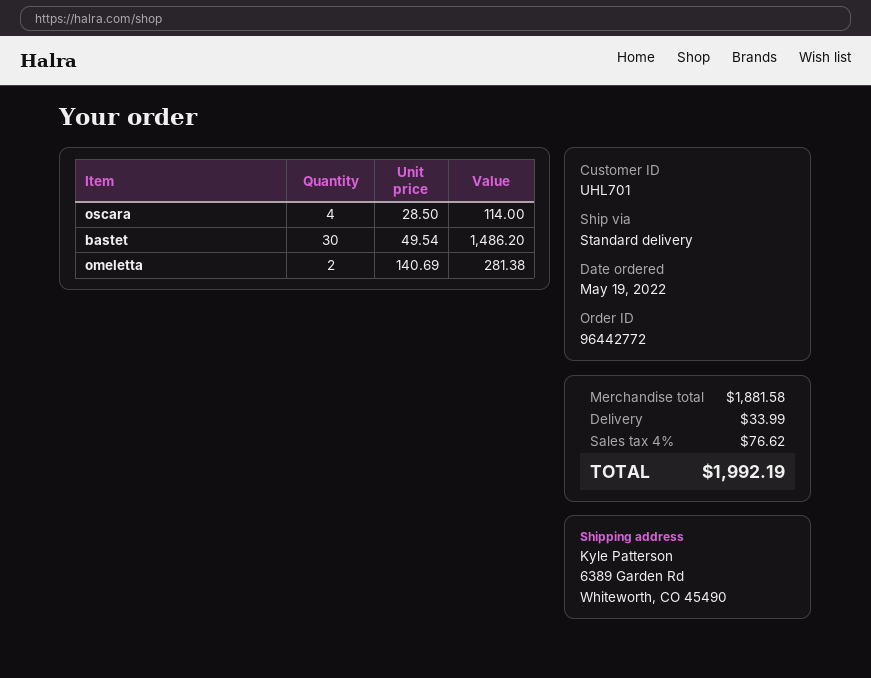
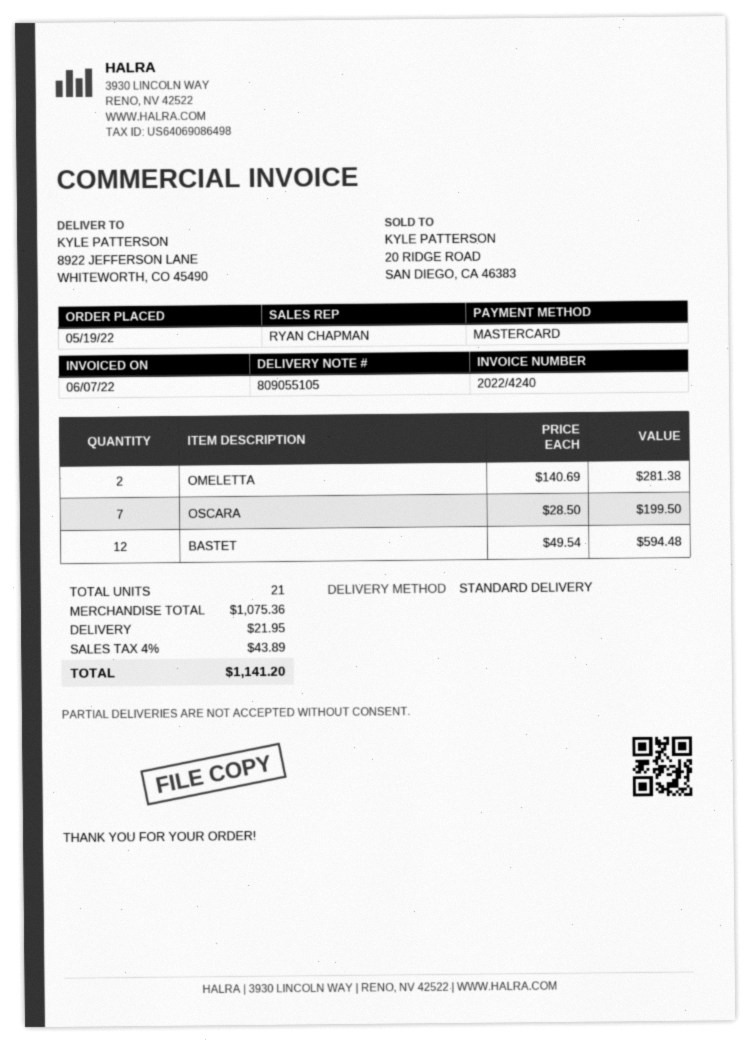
ship to: 6389 Garden Rd, Whiteworth, CO 45490 -> 8922 JEFFERSON LANE, WHITEWORTH, CO 45490
oscara: 4 x 28.50 = 114.00 -> 7 x 28.50 = 199.50
bastet: 30 x 49.54 = 1486.20 -> 12 x 49.54 = 594.48
subtotal: 1881.58 -> 1075.36
shipping: 33.99 -> 21.95
tax: 4% = 76.62 -> 4% = 43.89
total: 1992.19 -> 1141.20

